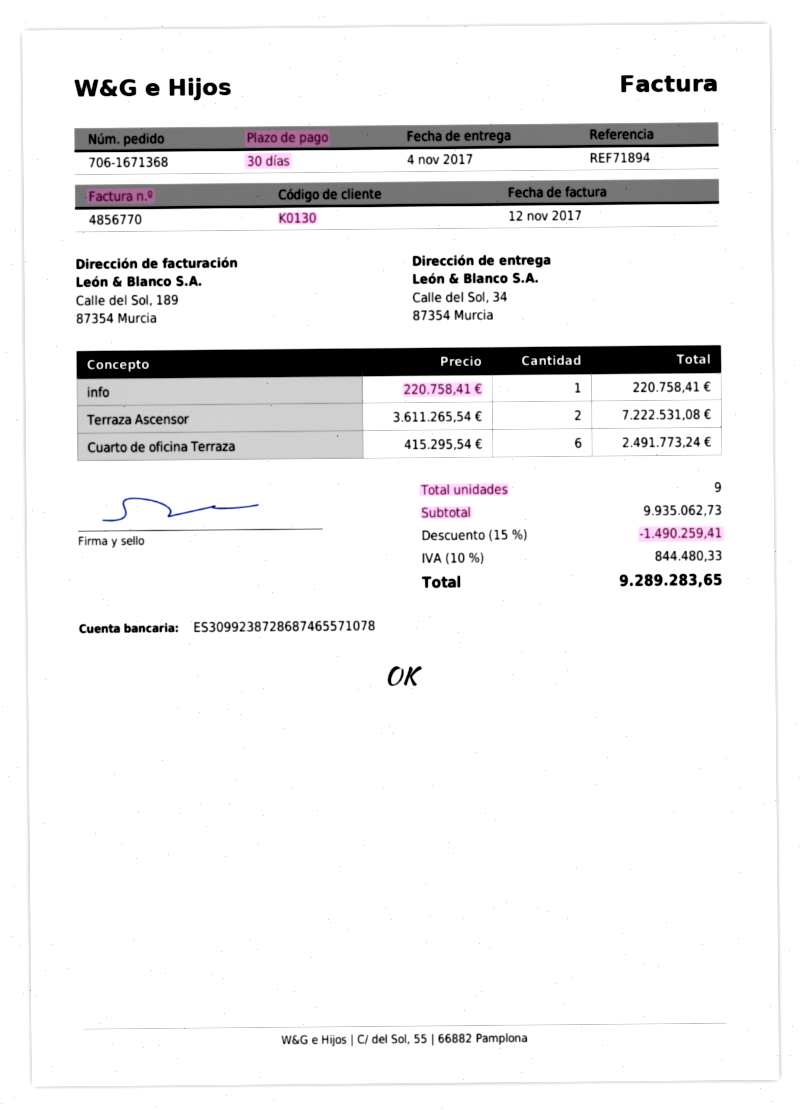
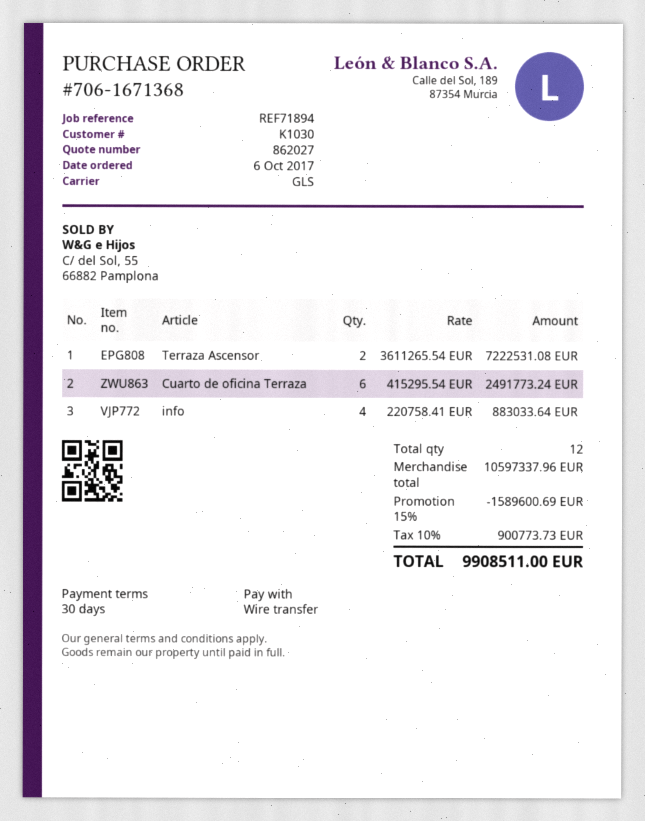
customer number: K0130 -> K1030
info: 1 x 220758.41 = 220758.41 -> 4 x 220758.41 = 883033.64
total quantity: 9 -> 12
subtotal: 9935062.73 -> 10597337.96
discount: 15% = 1490259.41 -> 15% = 1589600.69
tax: 10% = 844480.33 -> 10% = 900773.73
total: 9289283.65 -> 9908511.00

